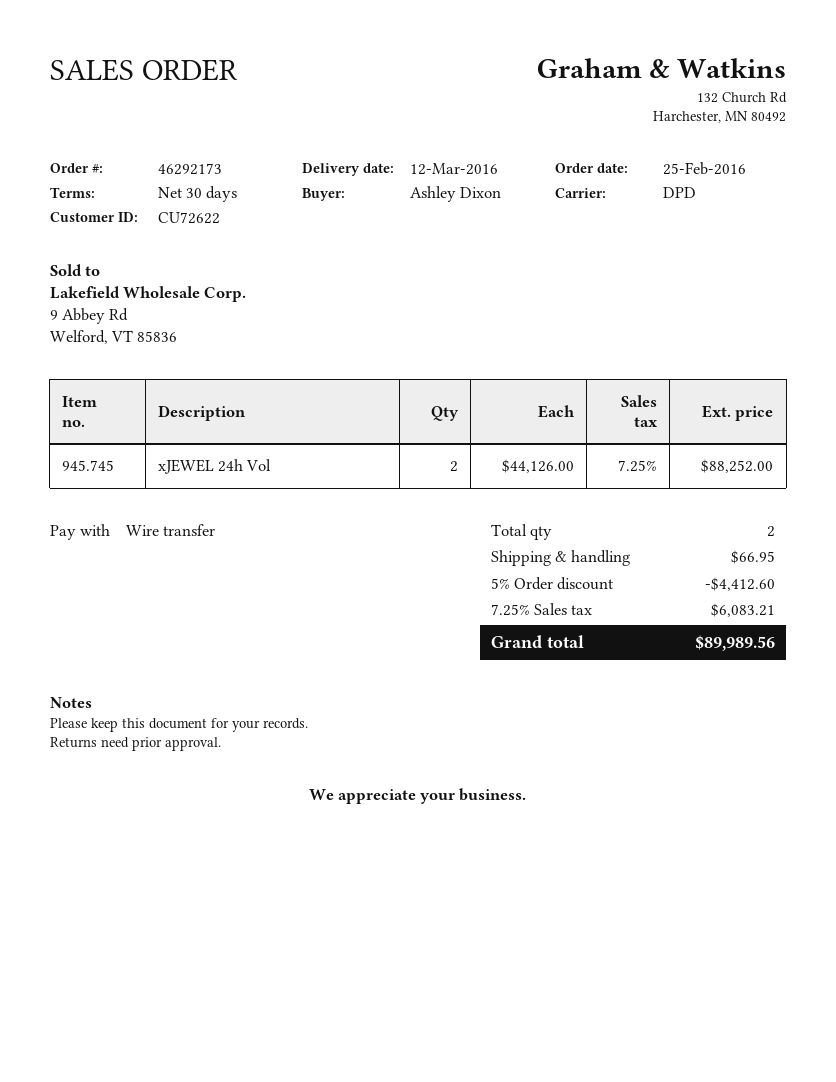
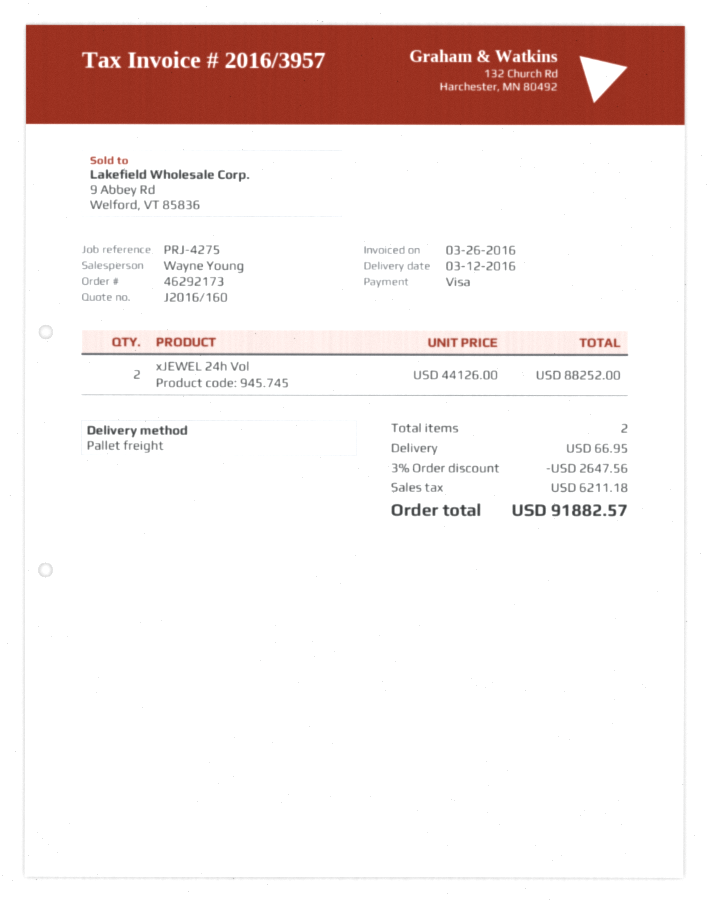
payment method: bank transfer -> Visa
shipping method: DPD -> pallet freight
discount: 5% = 4412.60 -> 3% = 2647.56
tax: 6083.21 -> 6211.18
total: 89989.56 -> 91882.57

